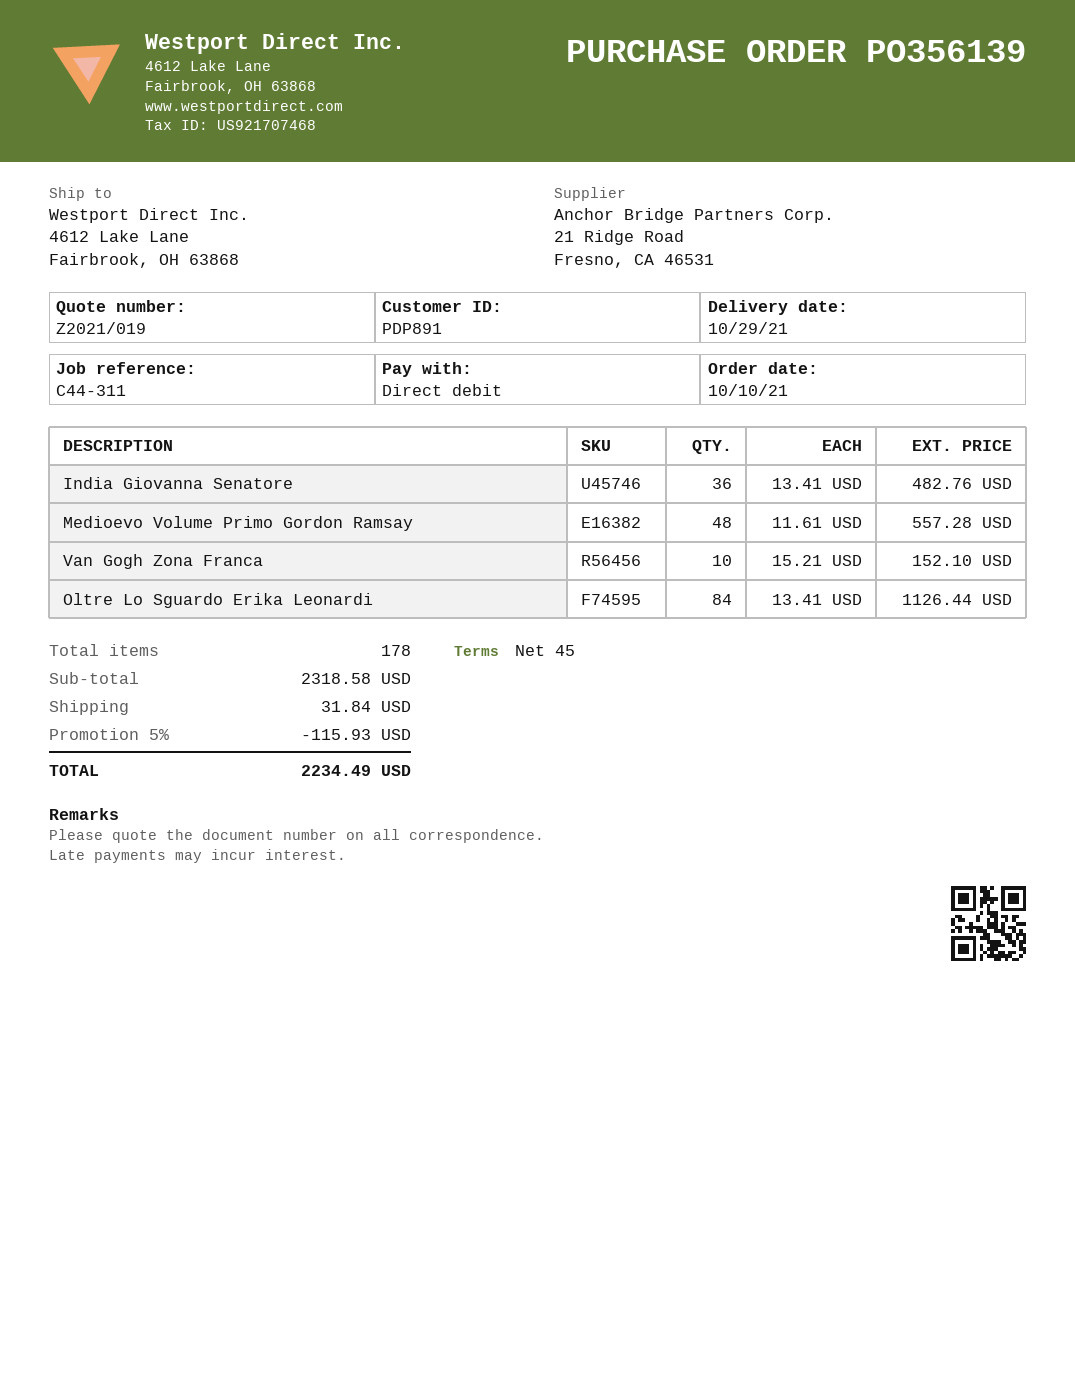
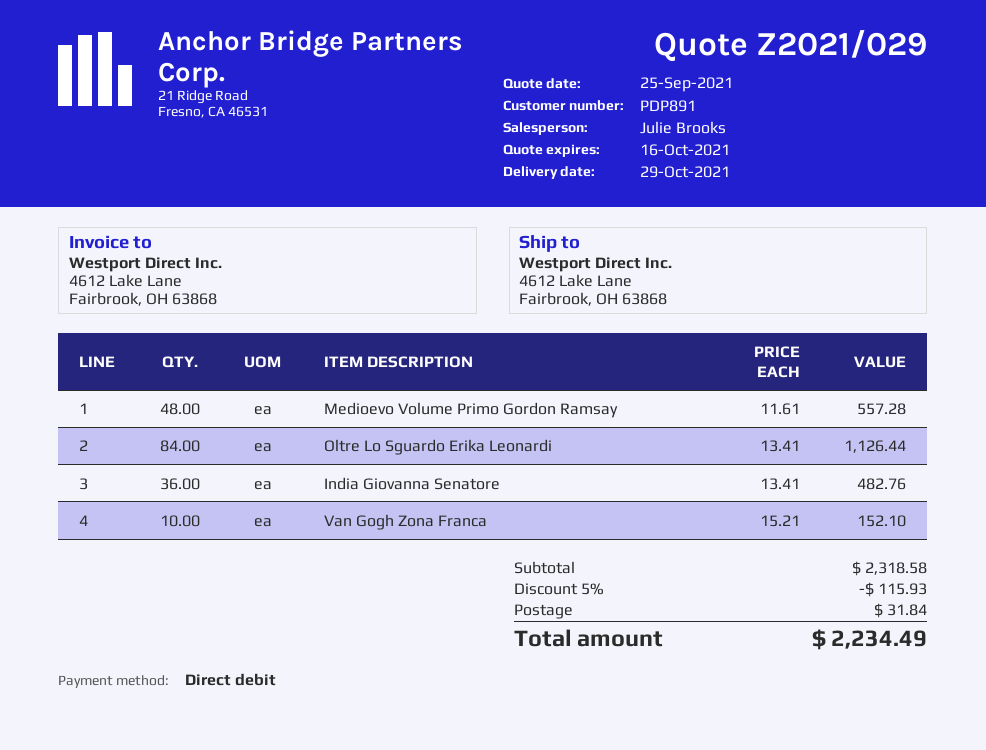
quote number: Z2021/019 -> Z2021/029

